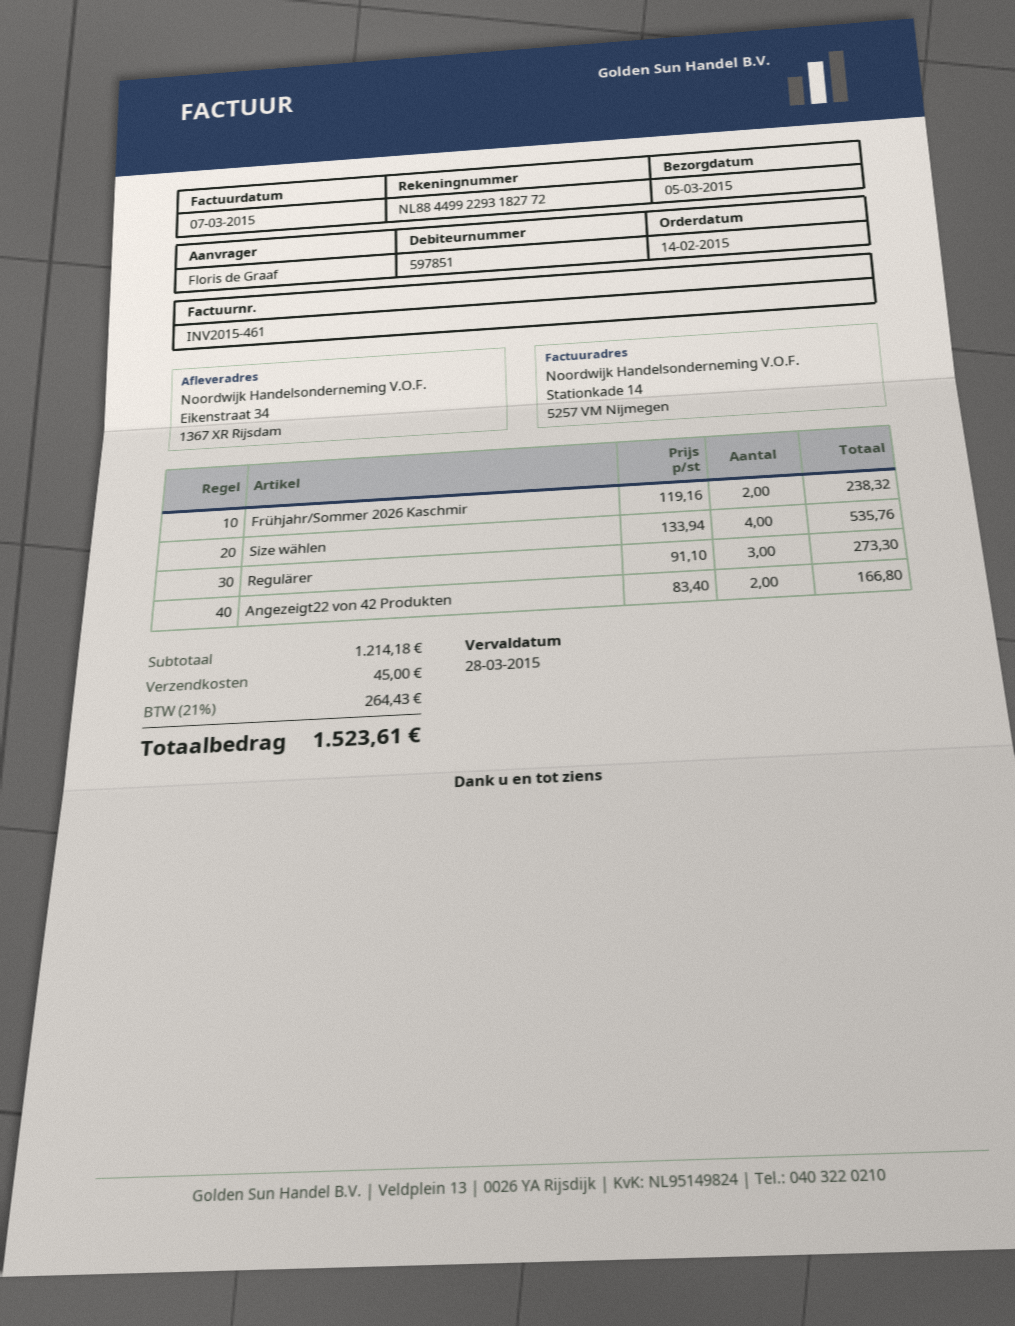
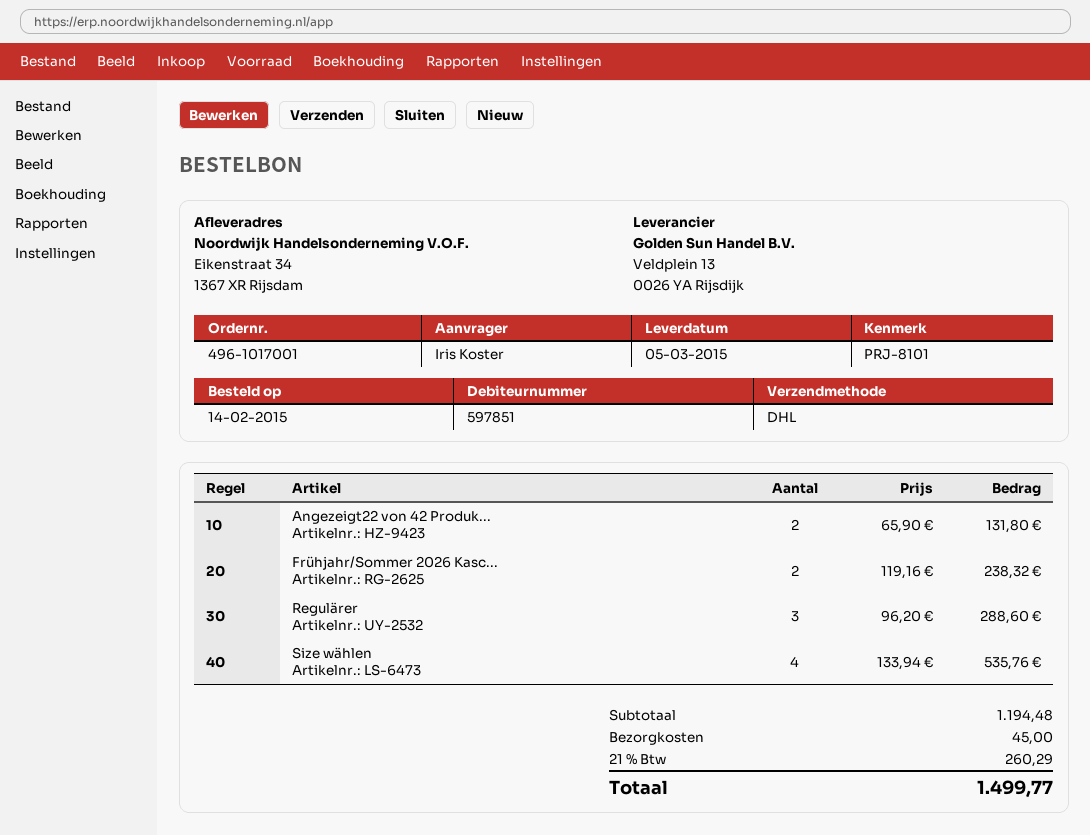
ordered by: Floris de Graaf -> Iris Koster
Regulärer: 3 x 91.10 = 273.30 -> 3 x 96.20 = 288.60
Angezeigt22 von 42 Produkten: 2 x 83.40 = 166.80 -> 2 x 65.90 = 131.80
subtotal: 1214.18 -> 1194.48
tax: 21% = 264.43 -> 21% = 260.29
total: 1523.61 -> 1499.77

